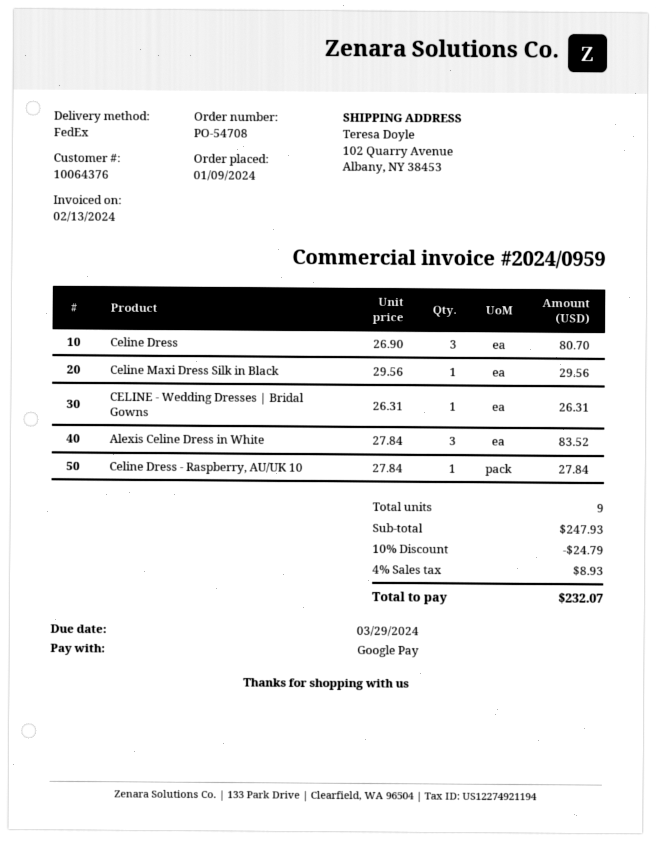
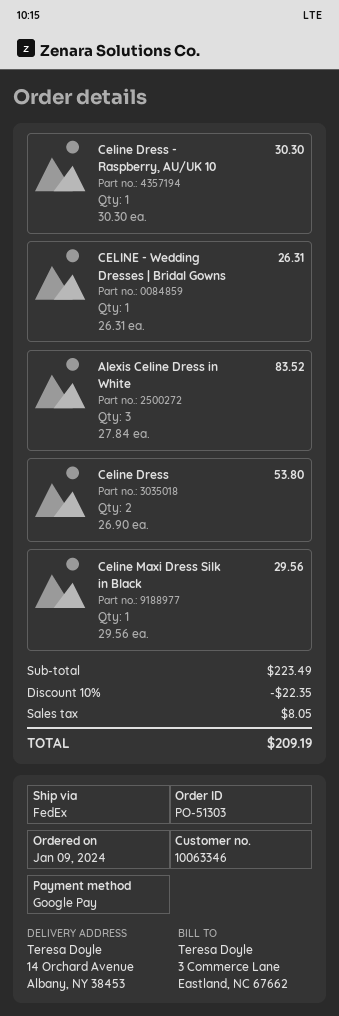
order number: PO-54708 -> PO-51303
customer number: 10064376 -> 10063346
ship to: 102 Quarry Avenue, Albany, NY 38453 -> 14 Orchard Avenue, Albany, NY 38453
Celine Dress: 3 x 26.90 = 80.70 -> 2 x 26.90 = 53.80
Celine Dress - Raspberry, AU/UK 10: 1 x 27.84 = 27.84 -> 1 x 30.30 = 30.30
subtotal: 247.93 -> 223.49
discount: 10% = 24.79 -> 10% = 22.35
tax: 8.93 -> 8.05
total: 232.07 -> 209.19

